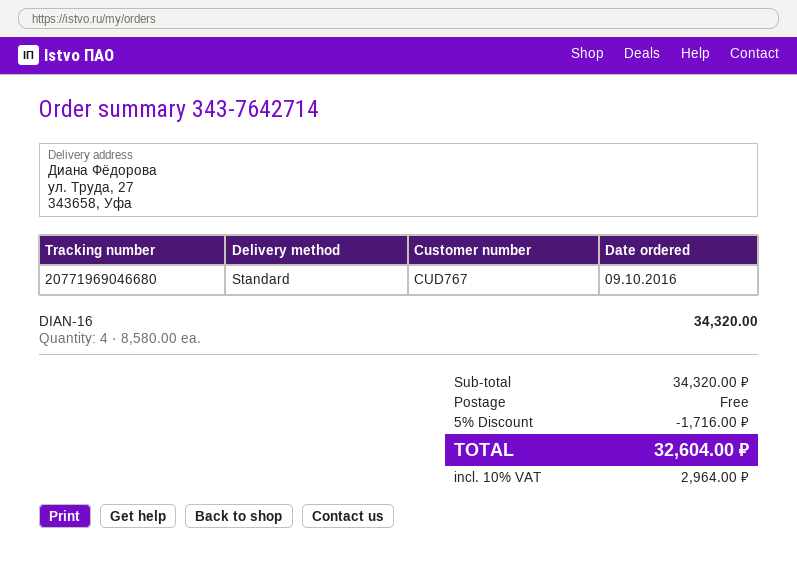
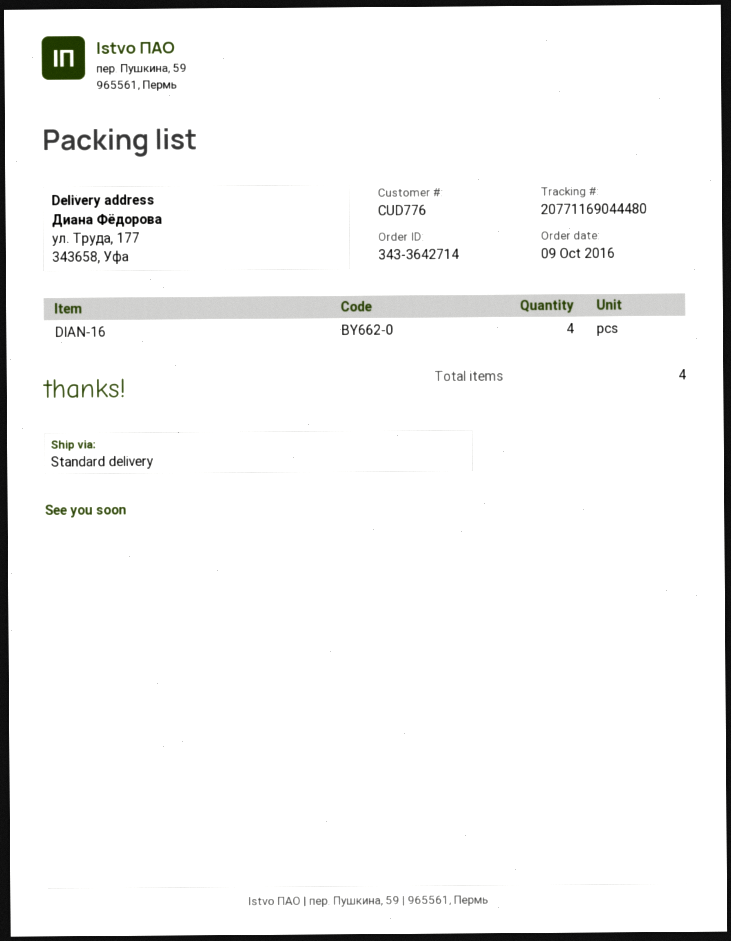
order number: 343-7642714 -> 343-3642714
customer number: CUD767 -> CUD776
tracking number: 20771969046680 -> 20771169044480
ship to: ул. Труда, 27, 343658, Уфа -> ул. Труда, 177, 343658, Уфа

